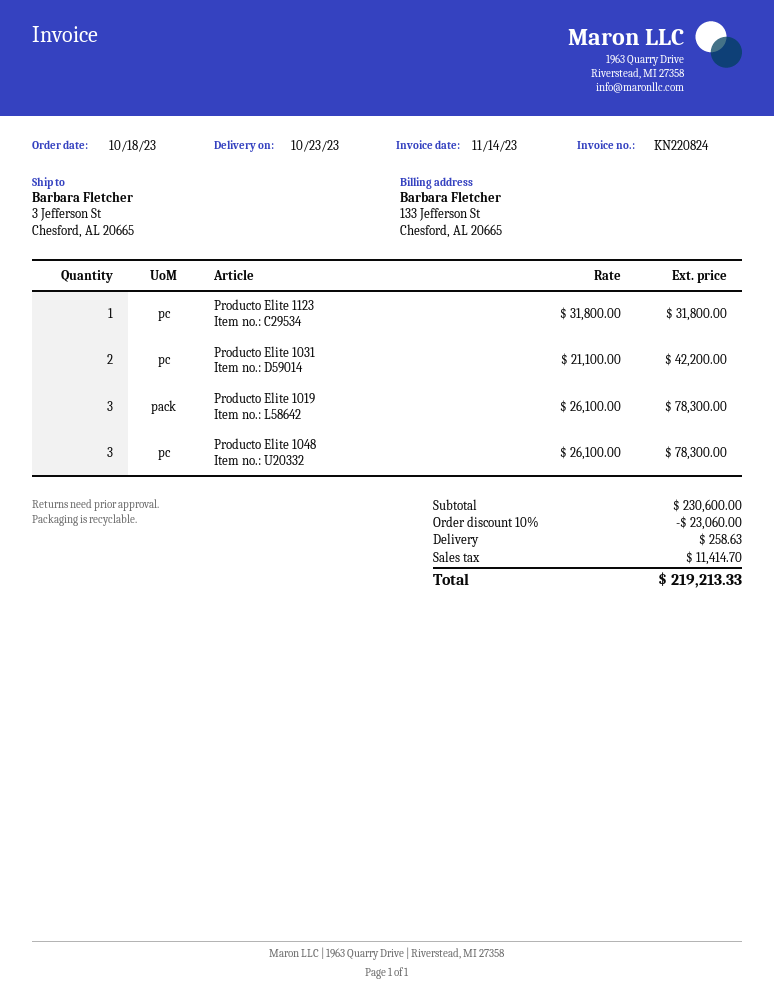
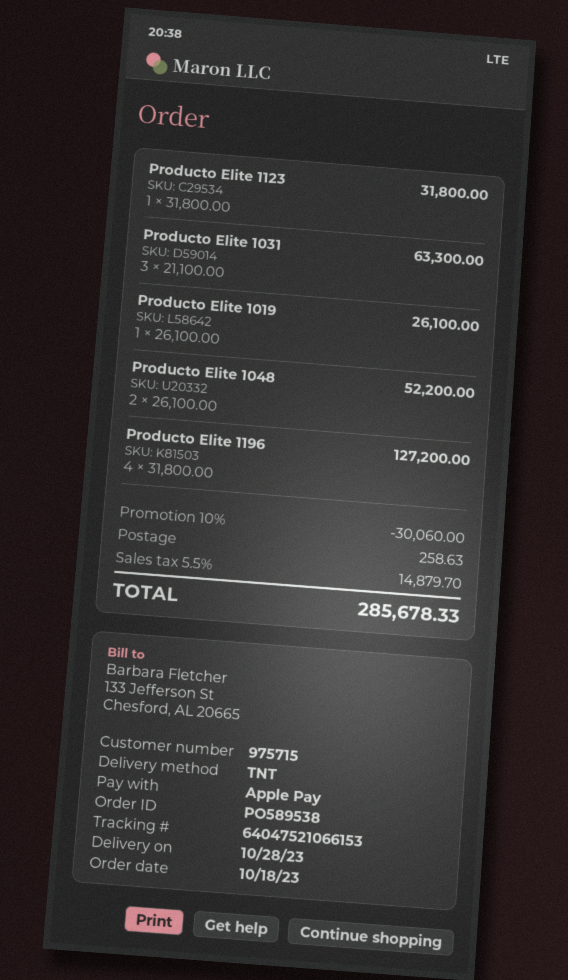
delivery date: 2023-10-23 -> 2023-10-28
Producto Elite 1031: 2 x 21100.00 = 42200.00 -> 3 x 21100.00 = 63300.00
Producto Elite 1019: 3 x 26100.00 = 78300.00 -> 1 x 26100.00 = 26100.00
Producto Elite 1048: 3 x 26100.00 = 78300.00 -> 2 x 26100.00 = 52200.00
Producto Elite 1196: none -> 4 x 31800.00 = 127200.00
discount: 10% = 23060.00 -> 10% = 30060.00
tax: 11414.70 -> 14879.70
total: 219213.33 -> 285678.33

